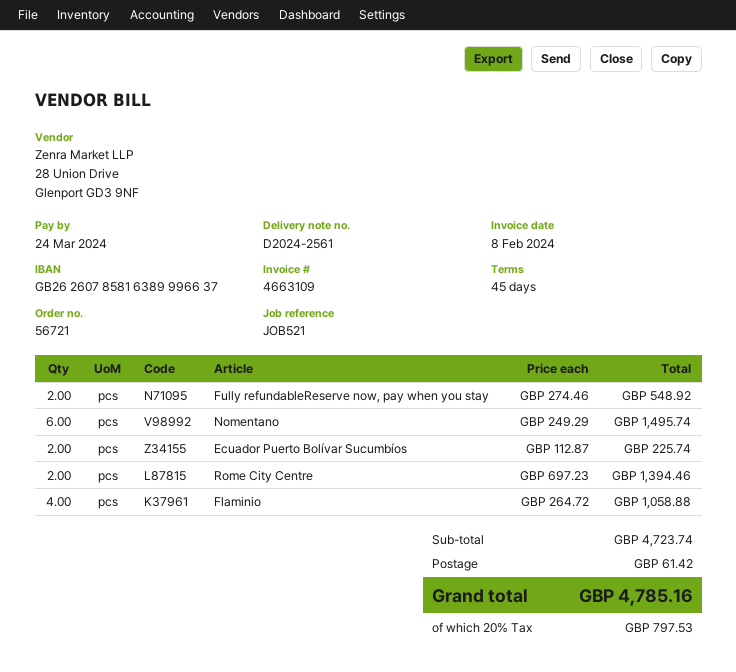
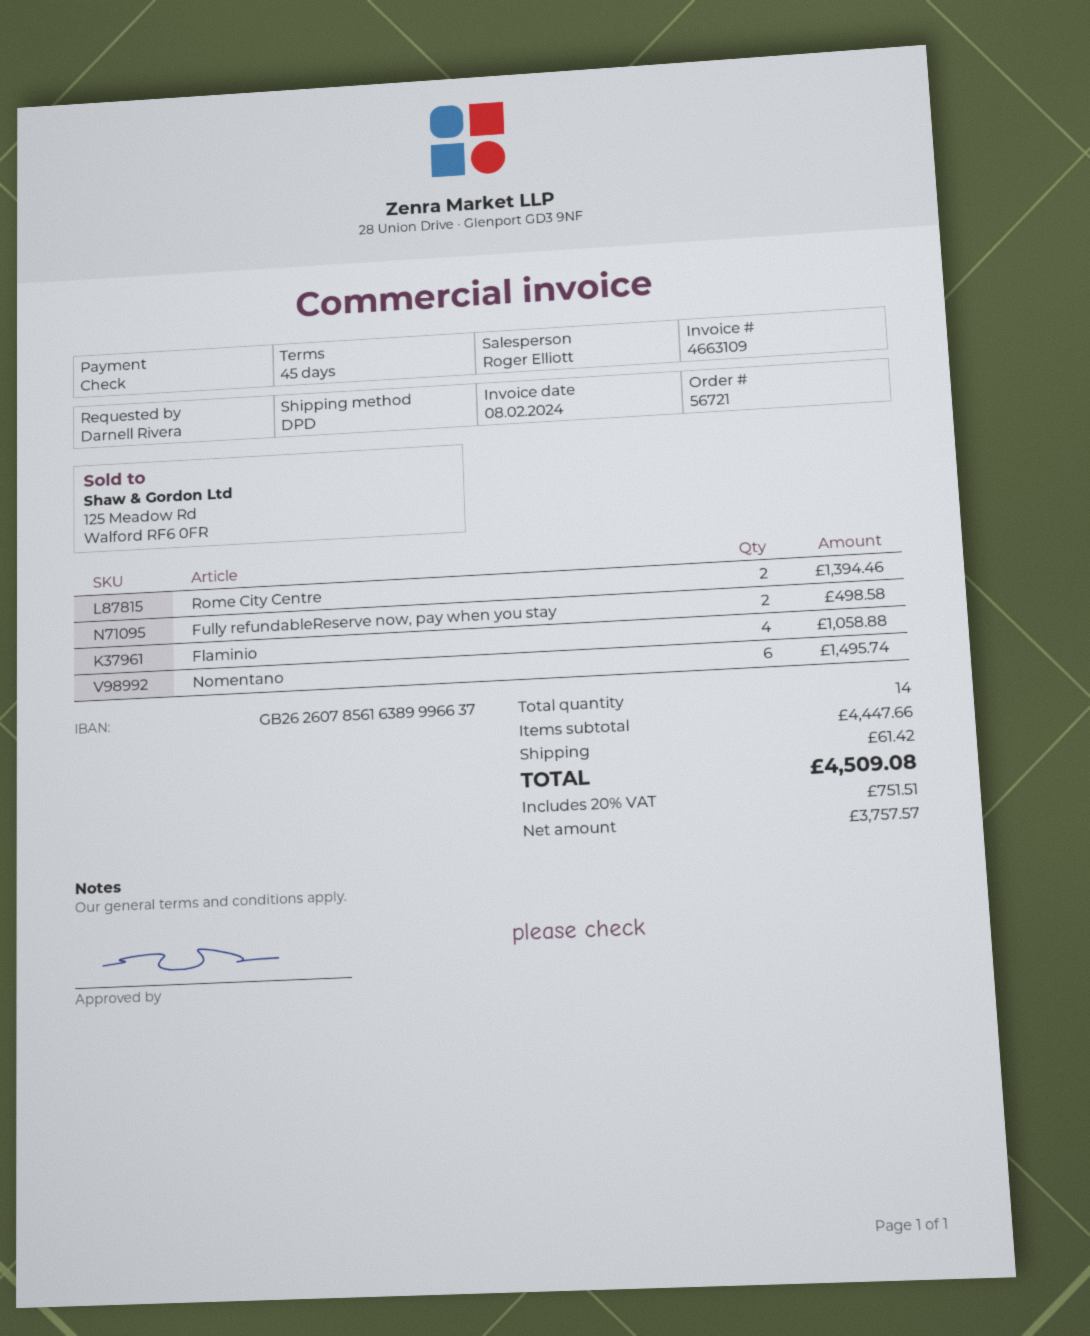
bank account: GB26260785816389996637 -> GB26260785616389996637
Fully refundableReserve now, pay when you stay: 2 for 548.92 -> 2 for 498.58
Ecuador Puerto Bolívar Sucumbíos: 2 for 225.74 -> none
subtotal: 4723.74 -> 4447.66
tax: 20% = 797.53 -> 20% = 751.51
total: 4785.16 -> 4509.08

